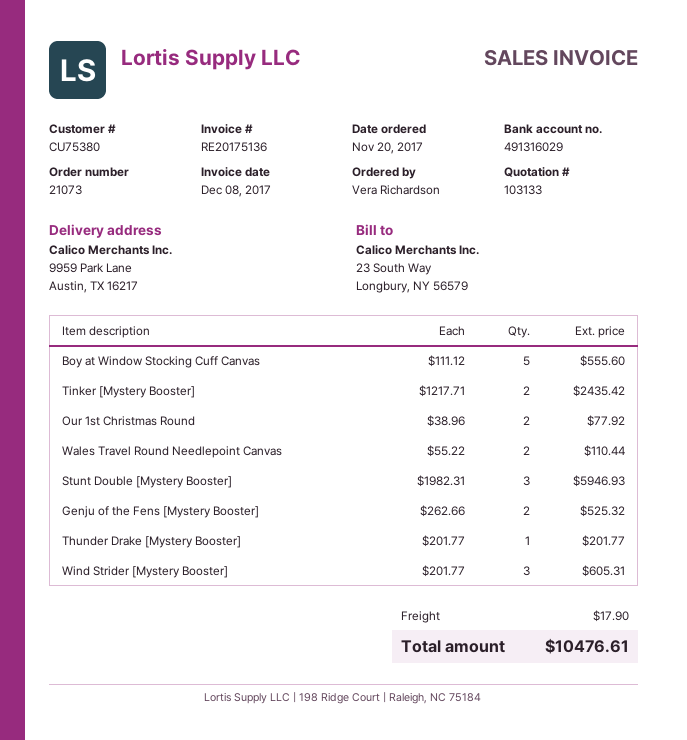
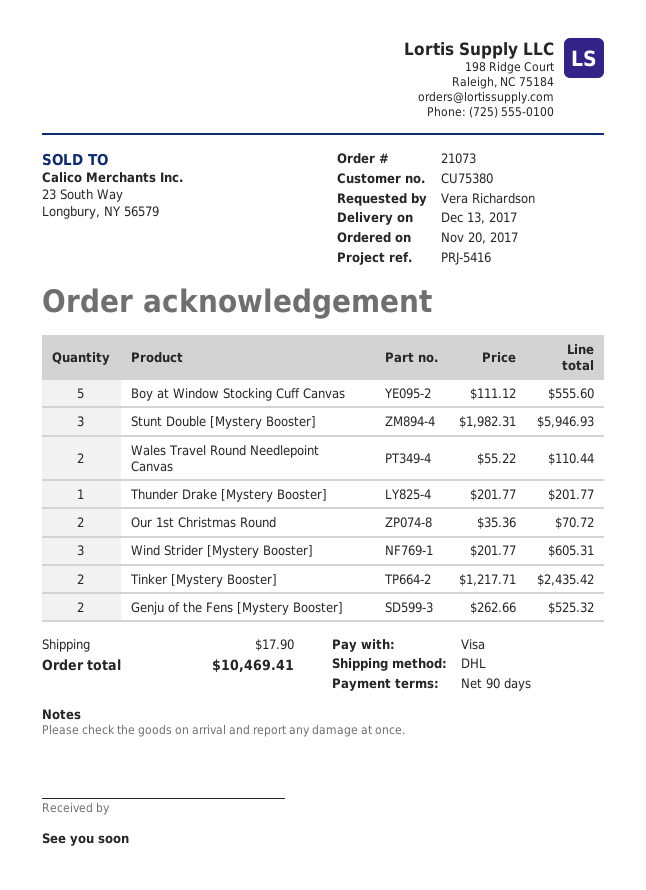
Our 1st Christmas Round: 2 x 38.96 = 77.92 -> 2 x 35.36 = 70.72
total: 10476.61 -> 10469.41

